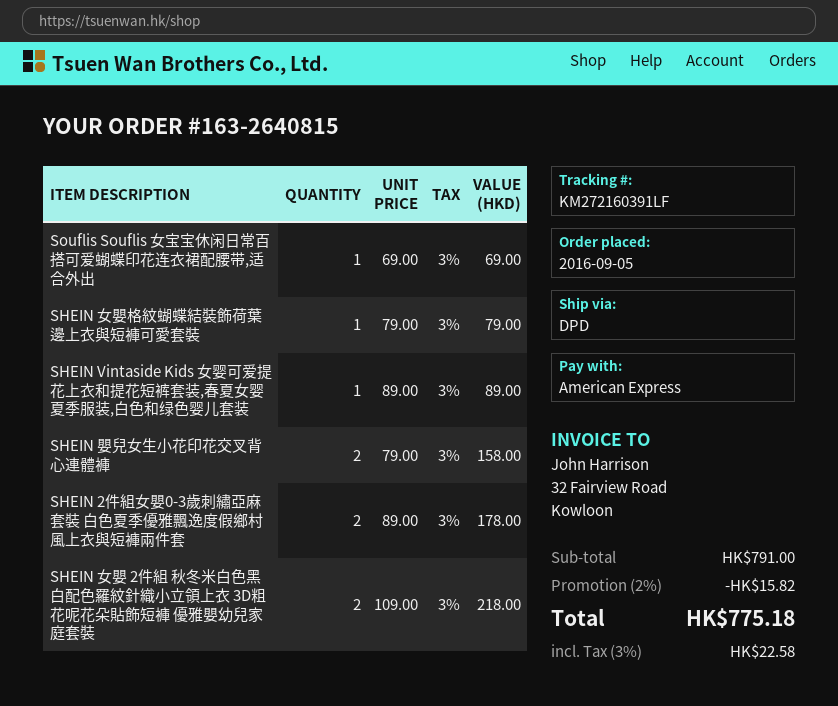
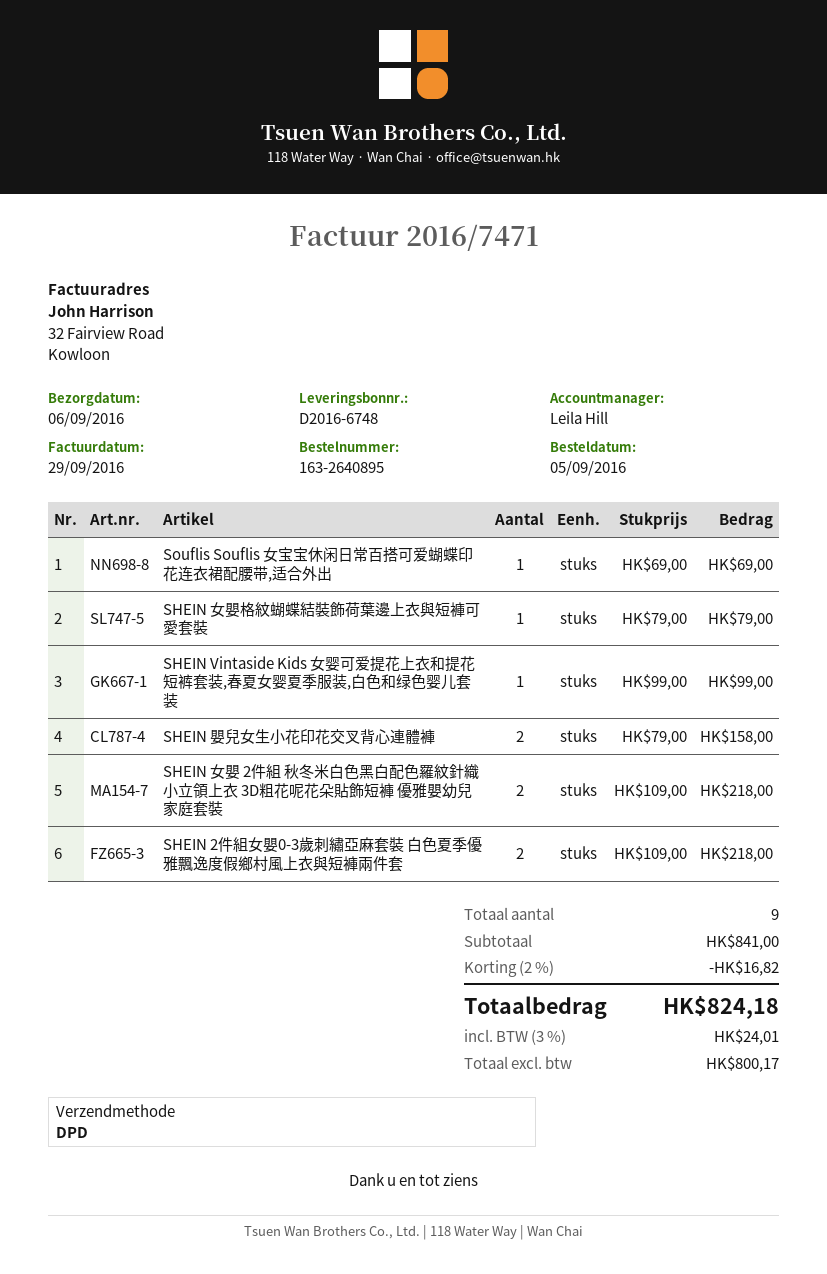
order number: 163-2640815 -> 163-2640895
SHEIN Vintaside Kids 女婴可爱提花上衣和提花短裤套装,春夏女婴夏季服装,白色和绿色婴儿套装: 1 x 89.00 = 89.00 -> 1 x 99.00 = 99.00
SHEIN 2件組女嬰0-3歲刺繡亞麻套裝 白色夏季優雅飄逸度假鄉村風上衣與短褲兩件套: 2 x 89.00 = 178.00 -> 2 x 109.00 = 218.00
subtotal: 791.00 -> 841.00
discount: 2% = 15.82 -> 2% = 16.82
tax: 3% = 22.58 -> 3% = 24.01
total: 775.18 -> 824.18

